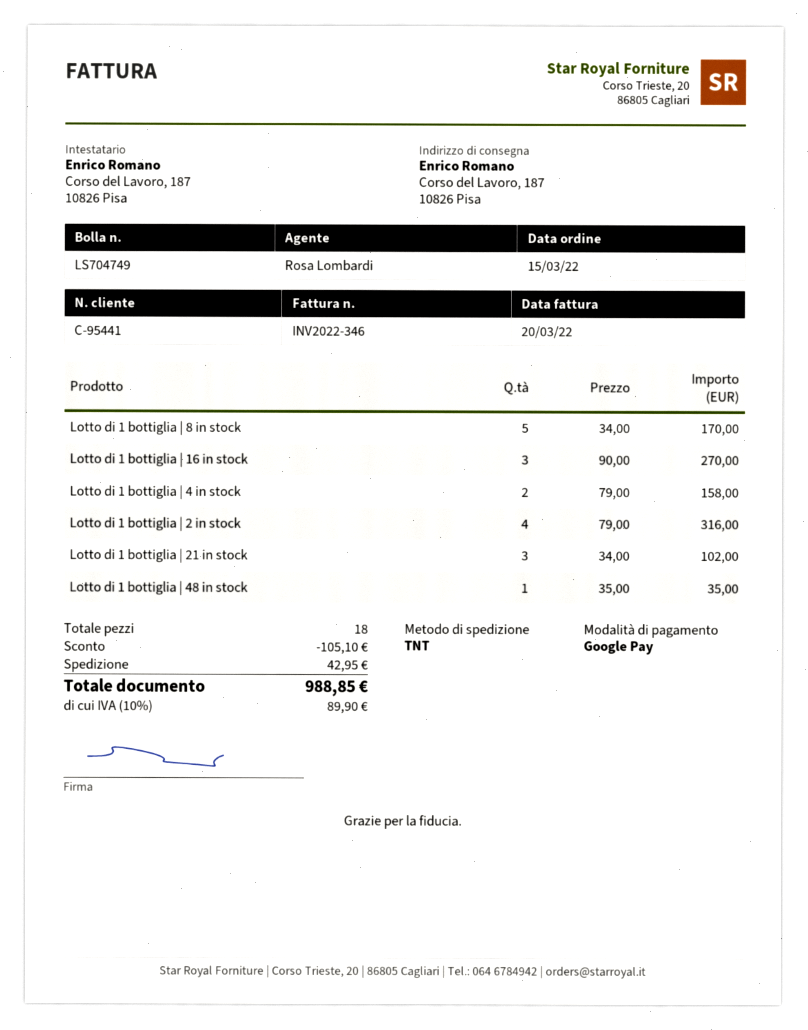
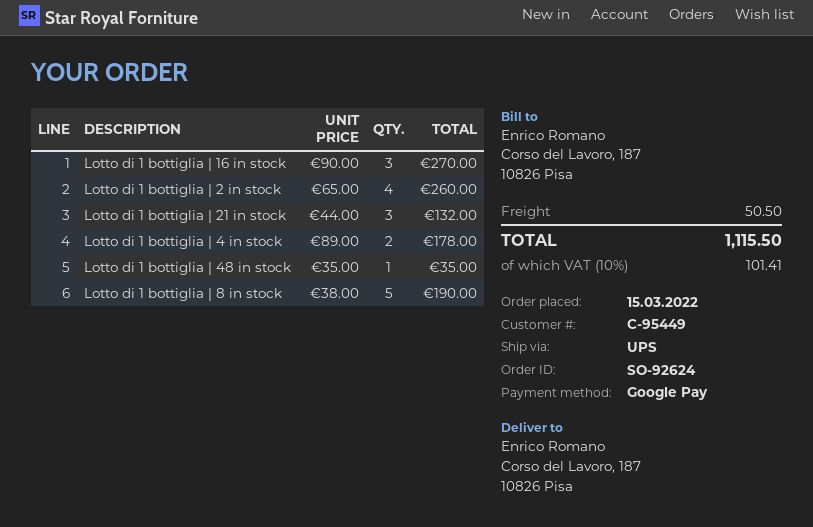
customer number: C-95441 -> C-95449
shipping method: TNT -> UPS
Lotto di 1 bottiglia | 8 in stock: 5 x 34.00 = 170.00 -> 5 x 38.00 = 190.00
Lotto di 1 bottiglia | 4 in stock: 2 x 79.00 = 158.00 -> 2 x 89.00 = 178.00
Lotto di 1 bottiglia | 2 in stock: 4 x 79.00 = 316.00 -> 4 x 65.00 = 260.00
Lotto di 1 bottiglia | 21 in stock: 3 x 34.00 = 102.00 -> 3 x 44.00 = 132.00
discount: 105.10 -> none
shipping: 42.95 -> 50.50
tax: 10% = 89.90 -> 10% = 101.41
total: 988.85 -> 1115.50

